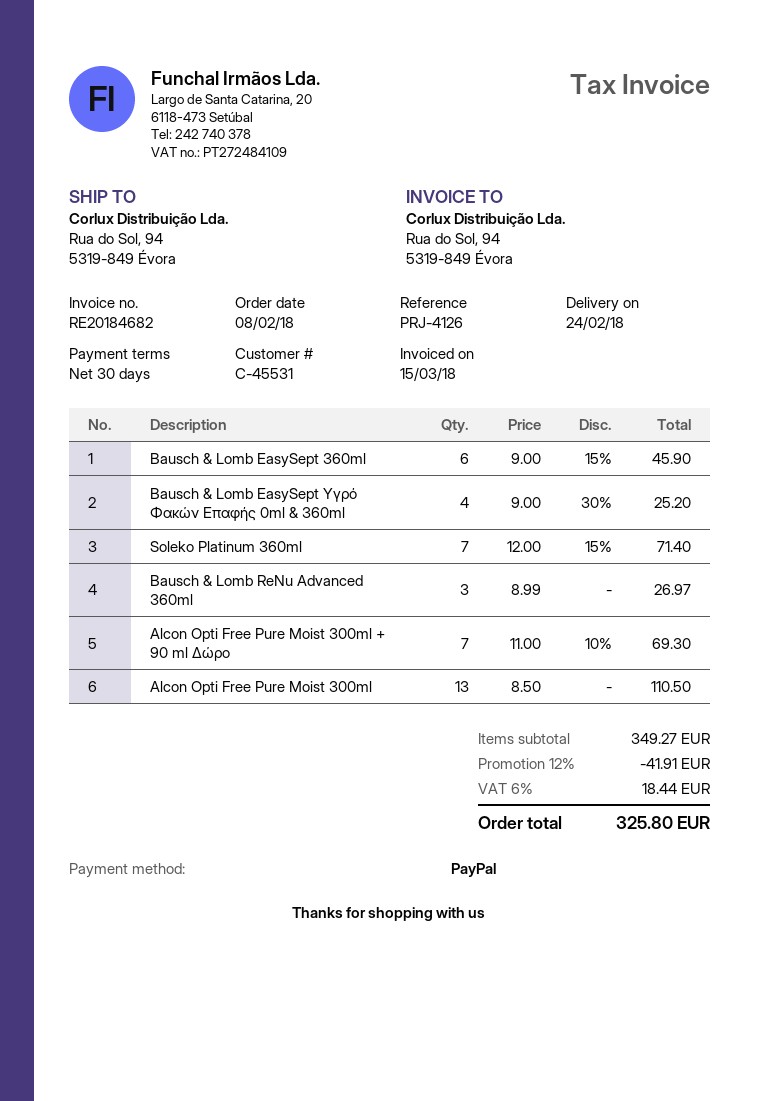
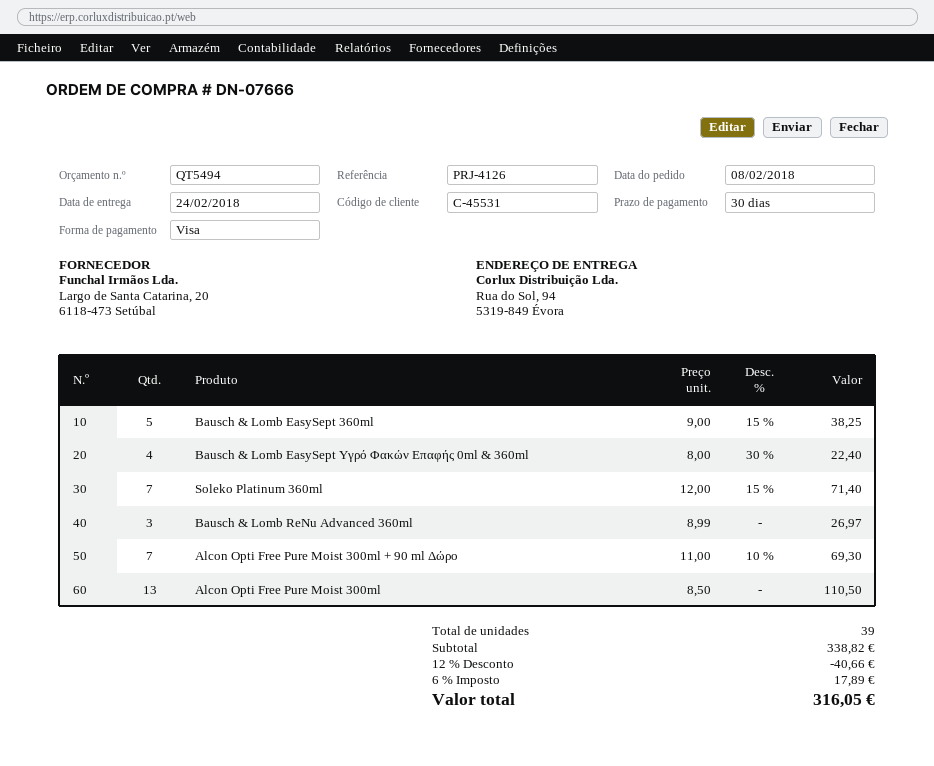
payment method: PayPal -> Visa
Bausch & Lomb EasySept 360ml: 6 x 9.00 - 15% = 45.90 -> 5 x 9.00 - 15% = 38.25
Bausch & Lomb EasySept Υγρό Φακών Επαφής 0ml & 360ml: 4 x 9.00 - 30% = 25.20 -> 4 x 8.00 - 30% = 22.40
subtotal: 349.27 -> 338.82
discount: 12% = 41.91 -> 12% = 40.66
tax: 6% = 18.44 -> 6% = 17.89
total: 325.80 -> 316.05

